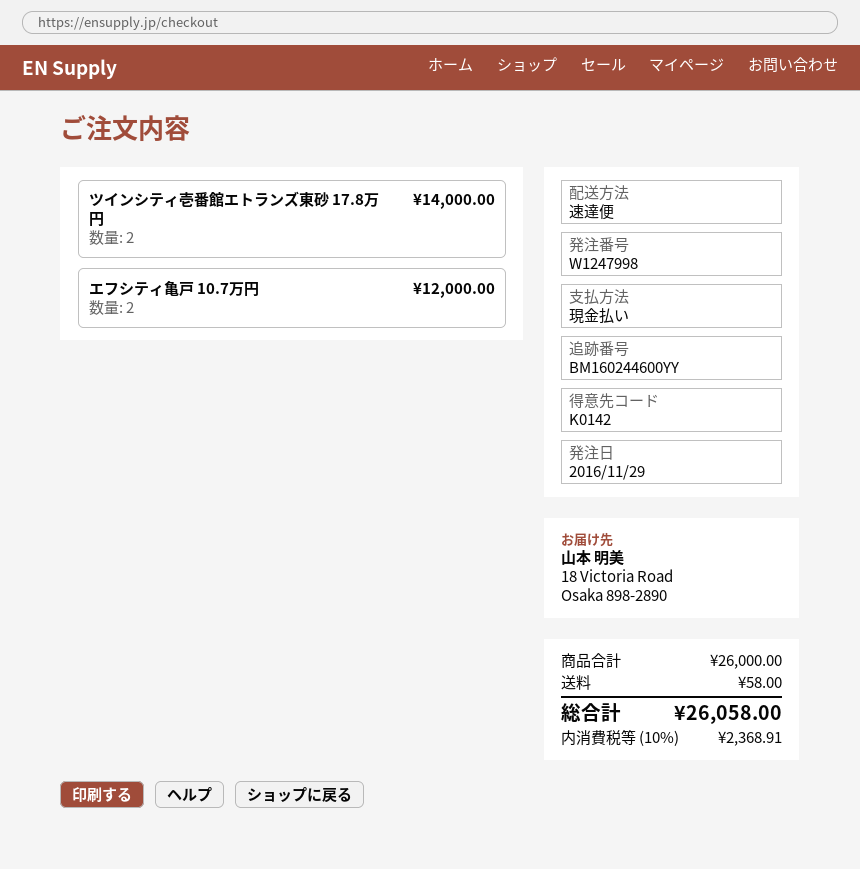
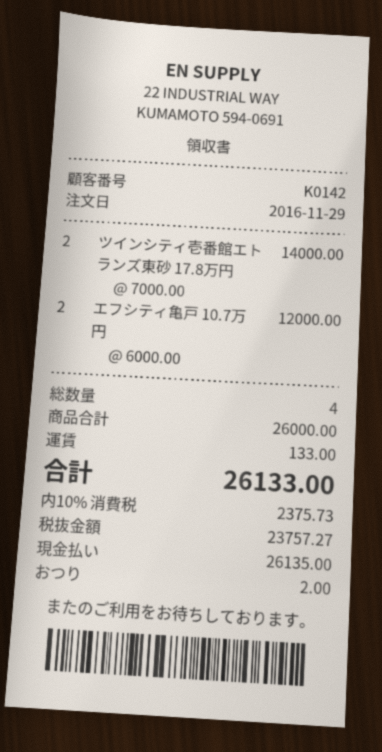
shipping: 58.00 -> 133.00
tax: 10% = 2368.91 -> 10% = 2375.73
total: 26058.00 -> 26133.00

